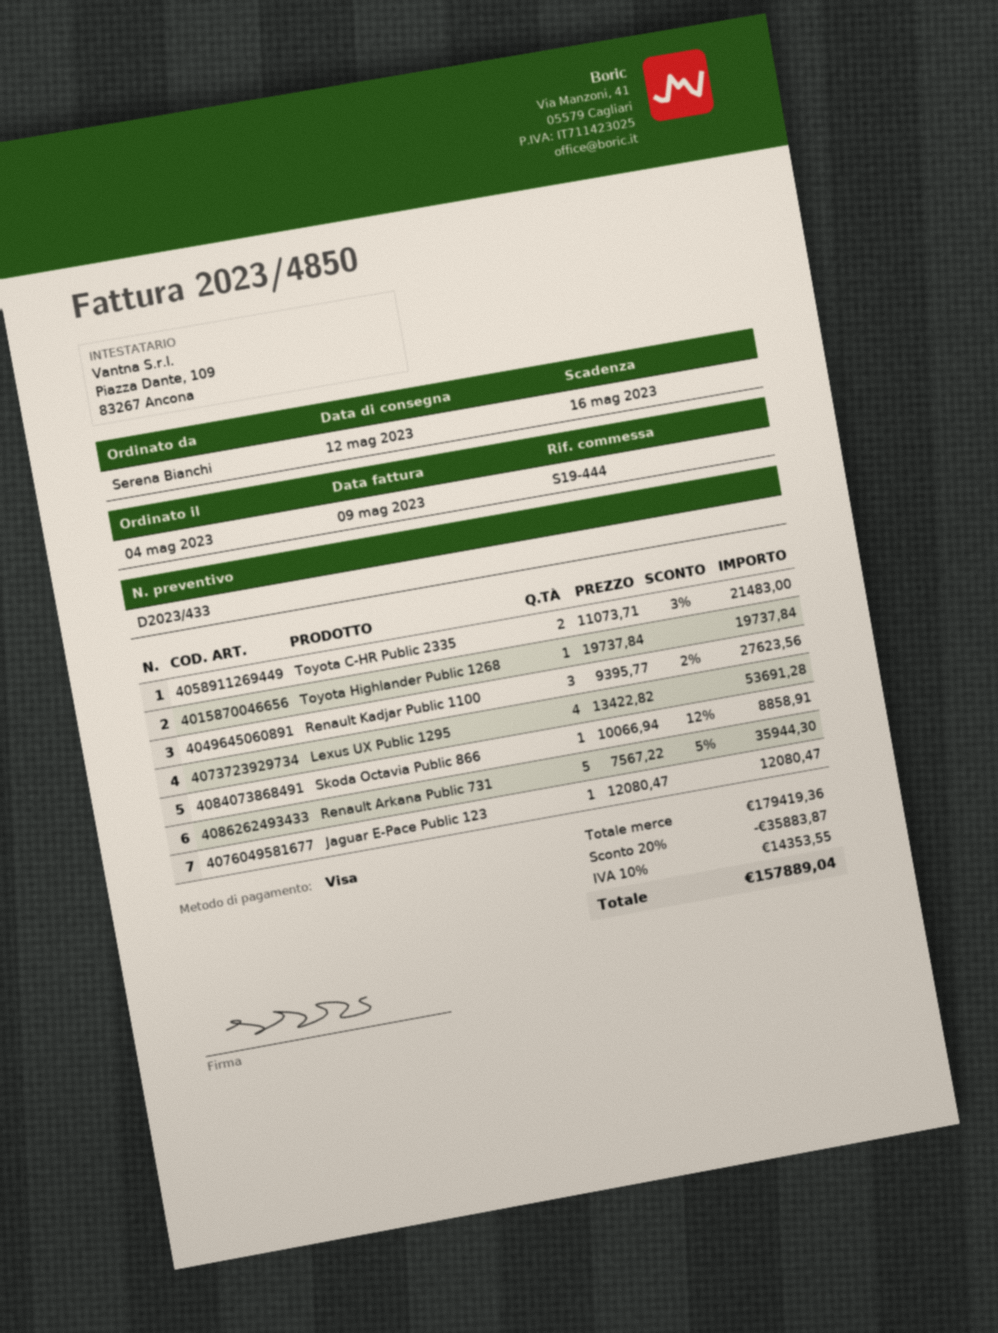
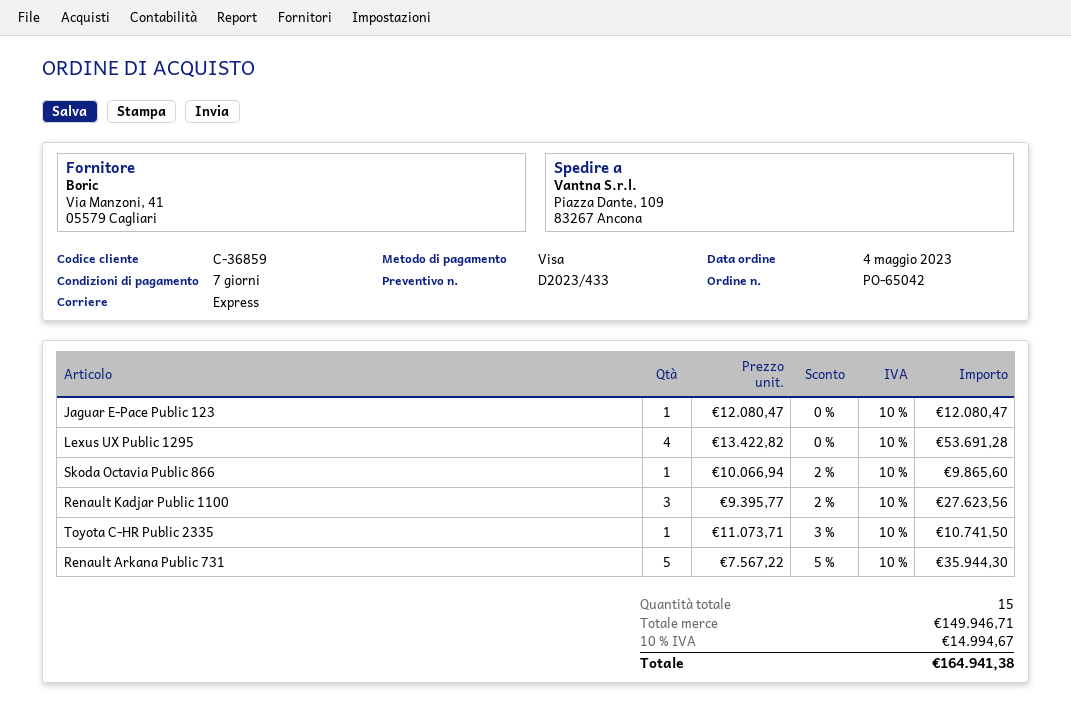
Toyota C-HR Public 2335: 2 x 11073.71 - 3% = 21483.00 -> 1 x 11073.71 - 3% = 10741.50
Toyota Highlander Public 1268: 1 x 19737.84 = 19737.84 -> none
Skoda Octavia Public 866: 1 x 10066.94 - 12% = 8858.91 -> 1 x 10066.94 - 2% = 9865.60
subtotal: 179419.36 -> 149946.71
discount: 20% = 35883.87 -> none
tax: 10% = 14353.55 -> 10% = 14994.67
total: 157889.04 -> 164941.38

